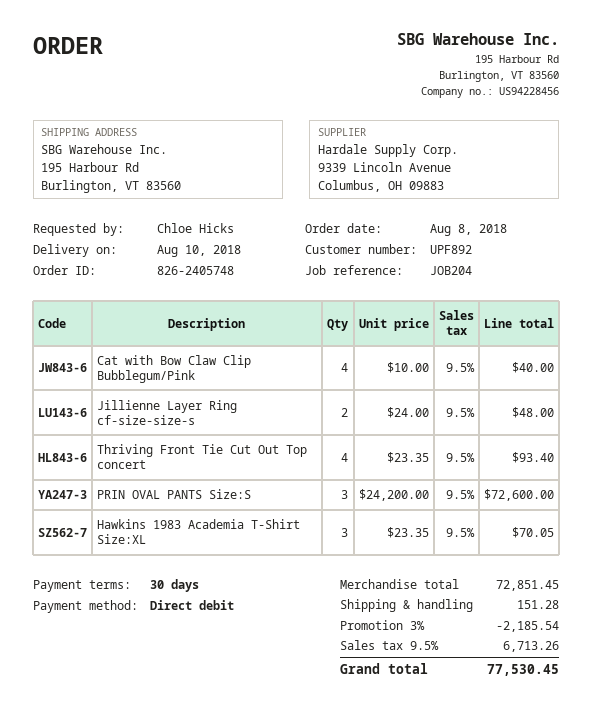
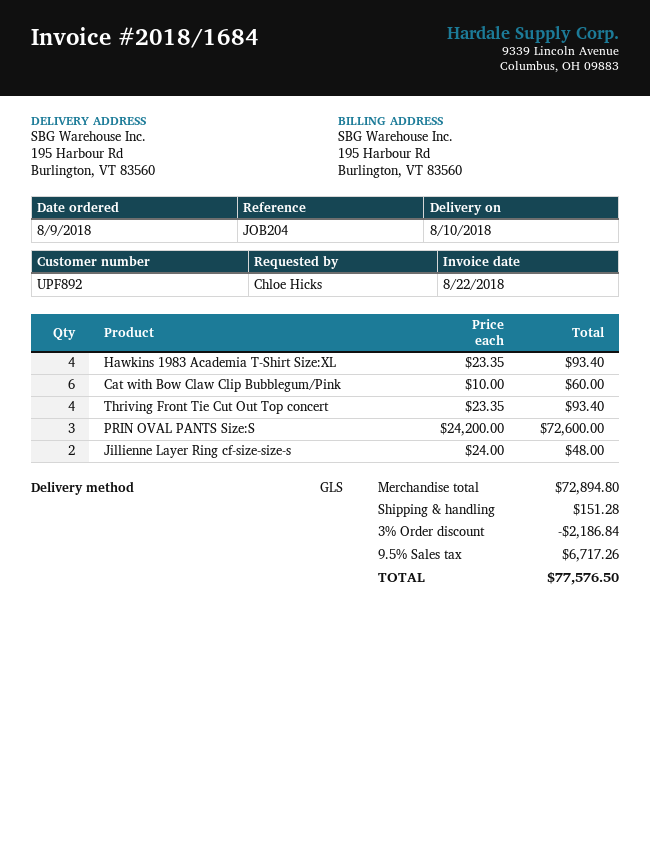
order date: 2018-08-08 -> 2018-08-09
Cat with Bow Claw Clip Bubblegum/Pink: 4 x 10.00 = 40.00 -> 6 x 10.00 = 60.00
Hawkins 1983 Academia T-Shirt Size:XL: 3 x 23.35 = 70.05 -> 4 x 23.35 = 93.40
subtotal: 72851.45 -> 72894.80
discount: 3% = 2185.54 -> 3% = 2186.84
tax: 9.5% = 6713.26 -> 9.5% = 6717.26
total: 77530.45 -> 77576.50

